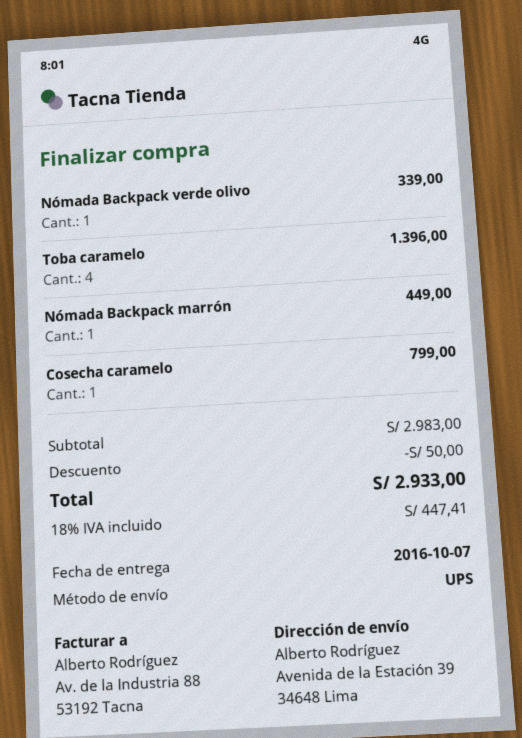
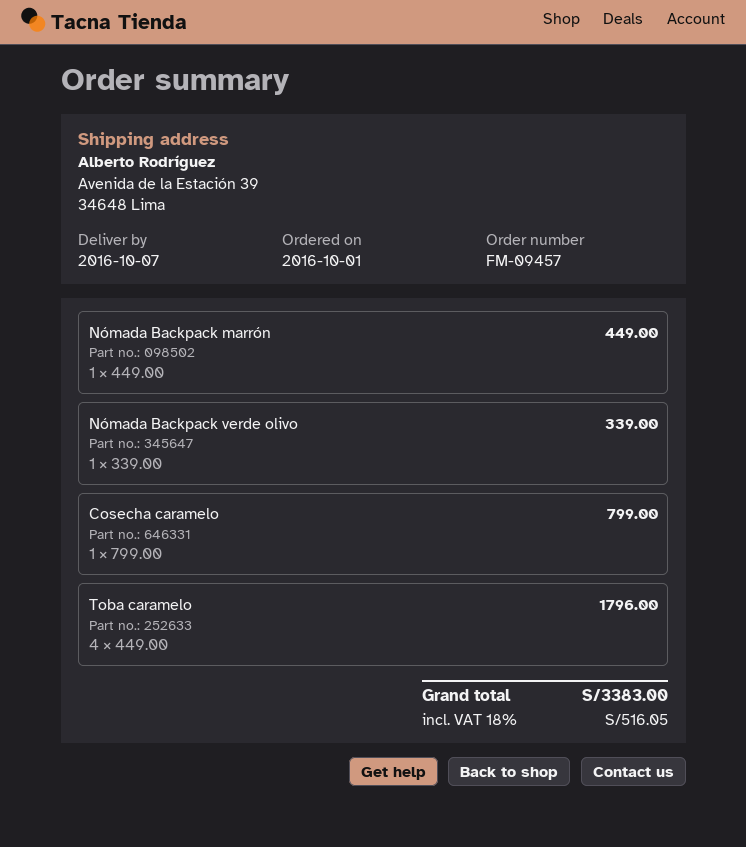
Toba caramelo: 4 for 1396.00 -> 4 for 1796.00
discount: 50.00 -> none
tax: 18% = 447.41 -> 18% = 516.05
total: 2933.00 -> 3383.00

